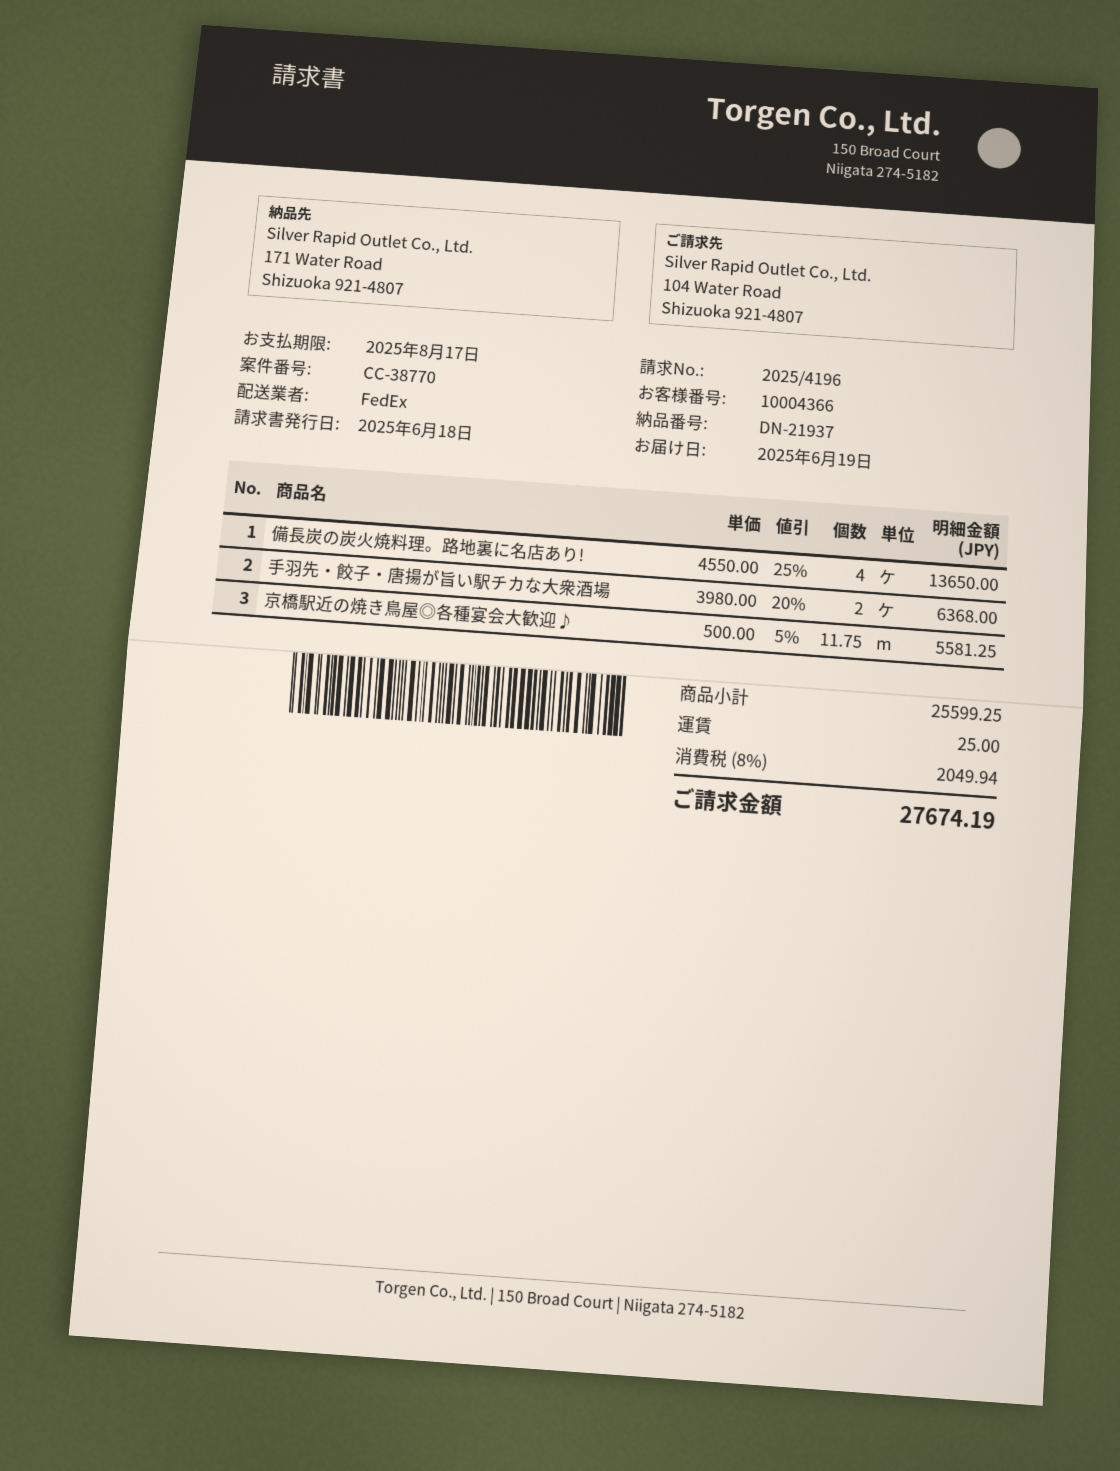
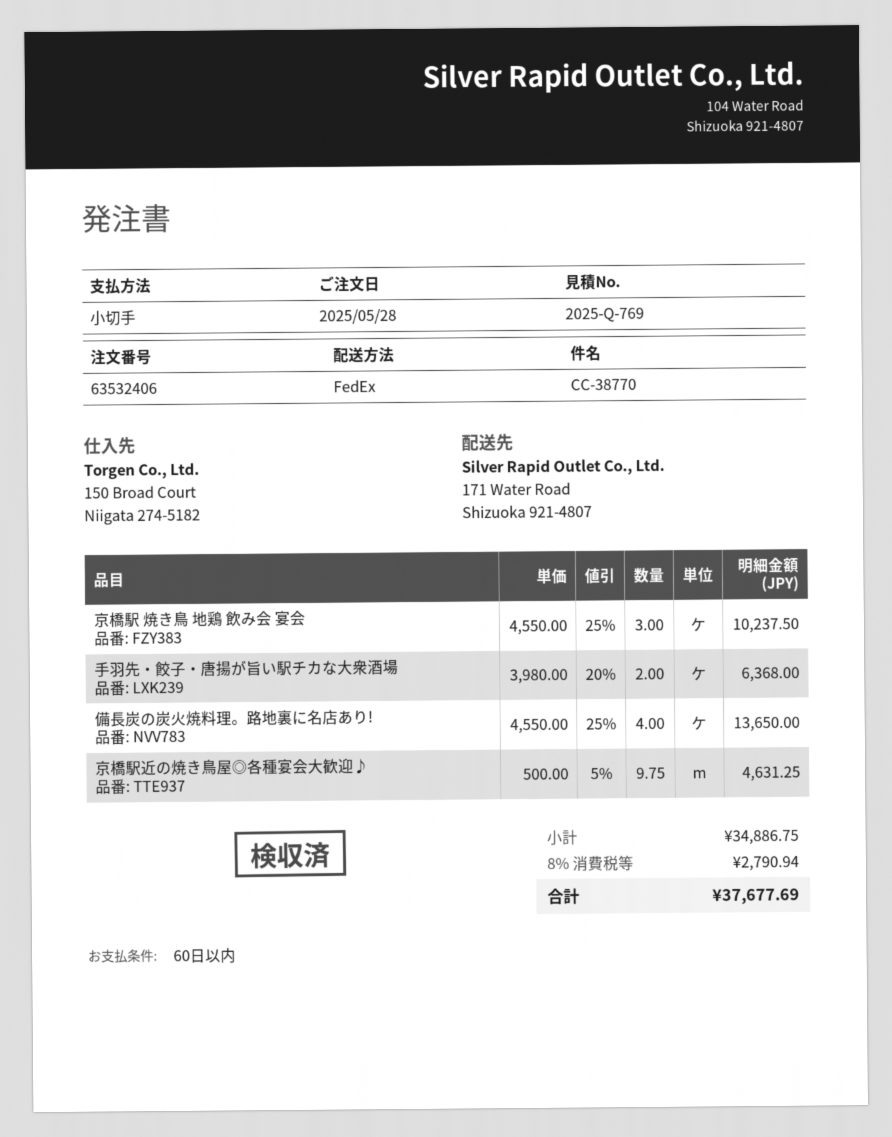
京橋駅近の焼き鳥屋◎各種宴会大歓迎♪: 11.75 x 500.00 - 5% = 5581.25 -> 9.75 x 500.00 - 5% = 4631.25
京橋駅 焼き鳥 地鶏 飲み会 宴会: none -> 3 x 4550.00 - 25% = 10237.50
subtotal: 25599.25 -> 34886.75
shipping: 25.00 -> none
tax: 8% = 2049.94 -> 8% = 2790.94
total: 27674.19 -> 37677.69

